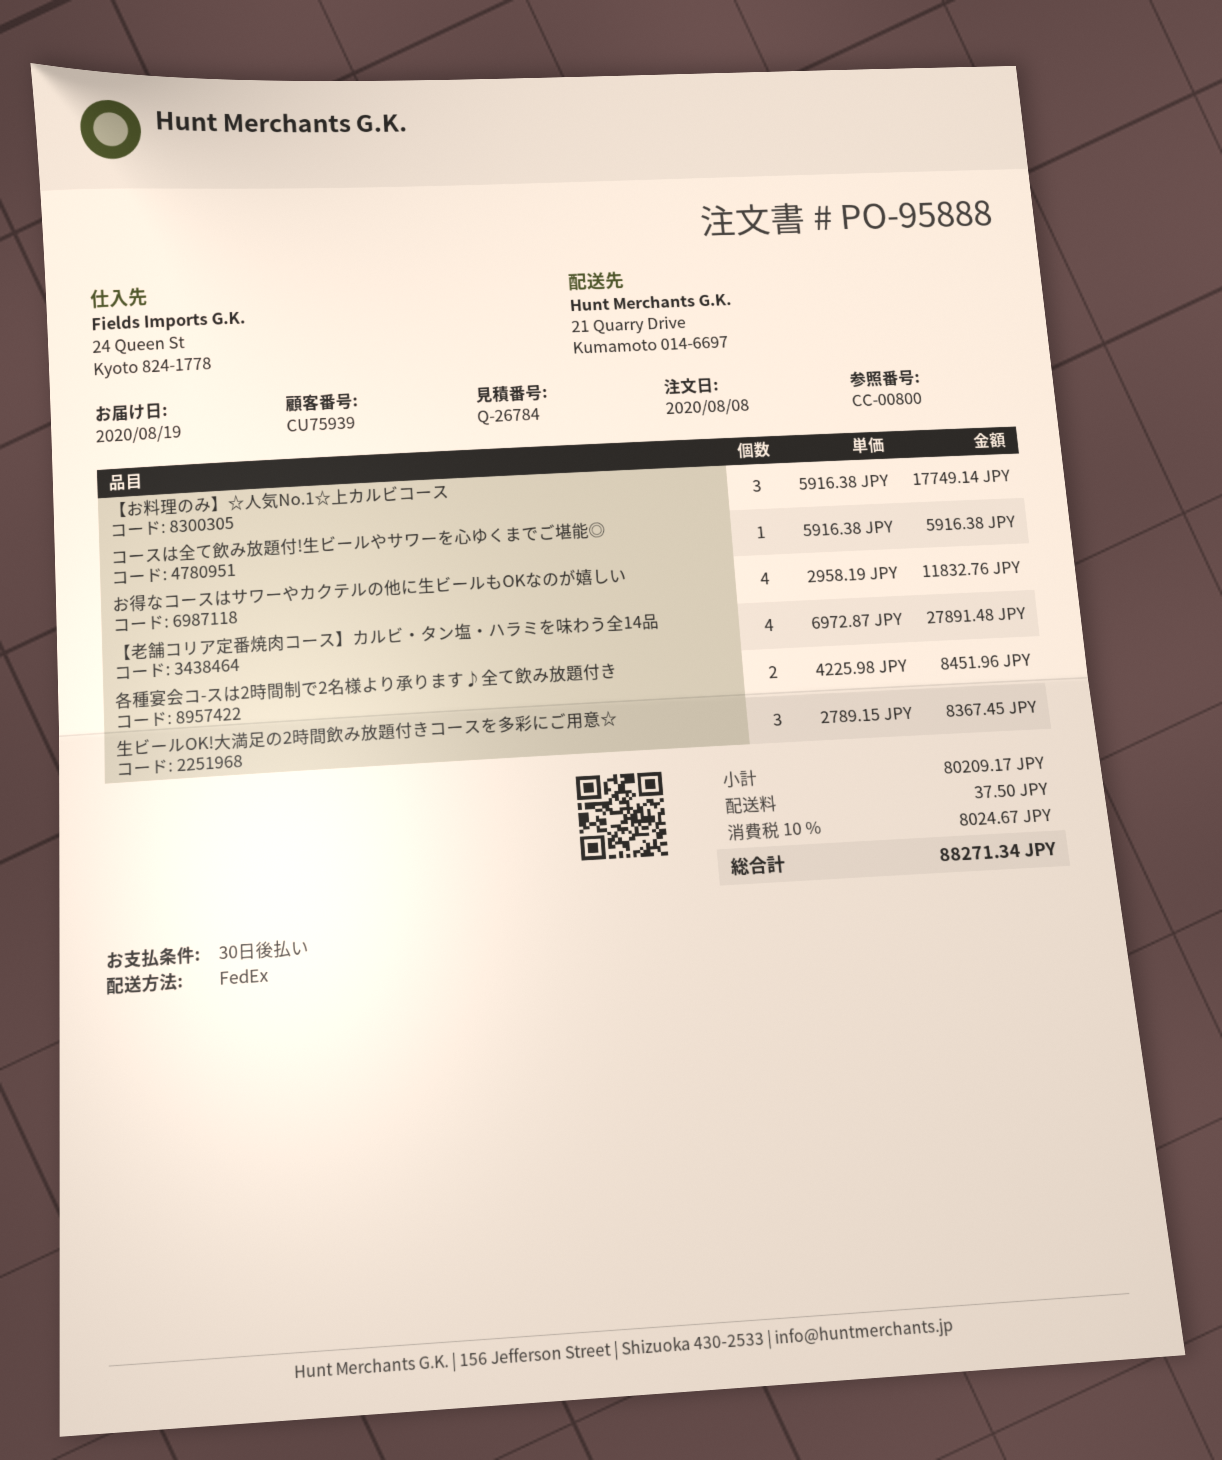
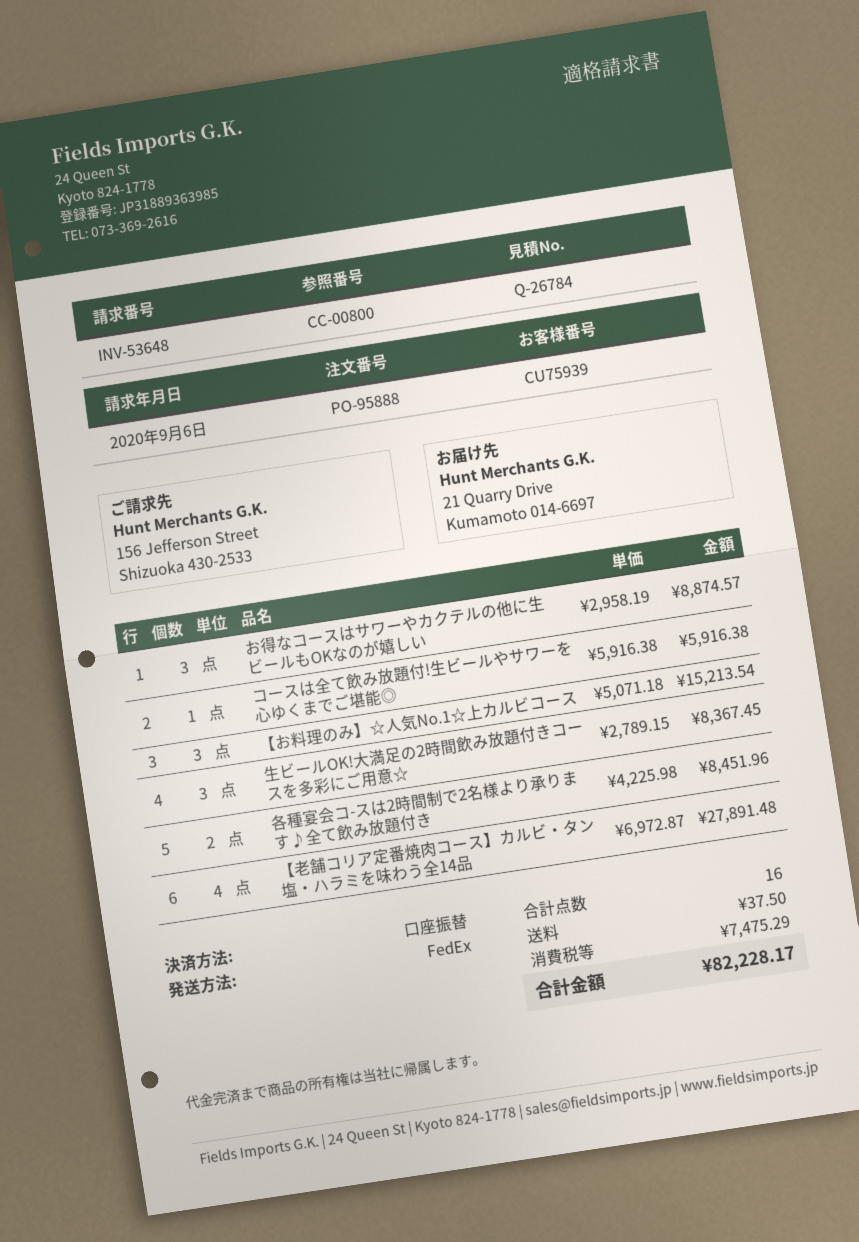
【お料理のみ】☆人気No.1☆上カルビコース: 3 x 5916.38 = 17749.14 -> 3 x 5071.18 = 15213.54
お得なコースはサワーやカクテルの他に生ビールもOKなのが嬉しい: 4 x 2958.19 = 11832.76 -> 3 x 2958.19 = 8874.57
tax: 8024.67 -> 7475.29
total: 88271.34 -> 82228.17

